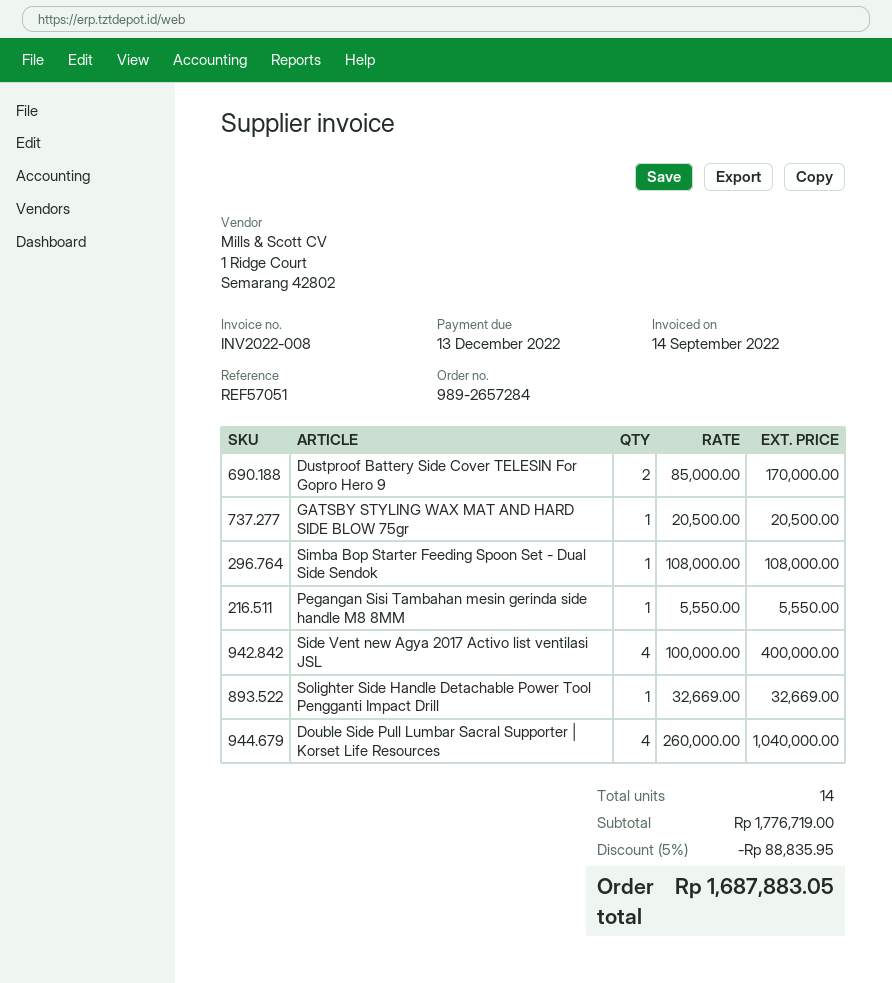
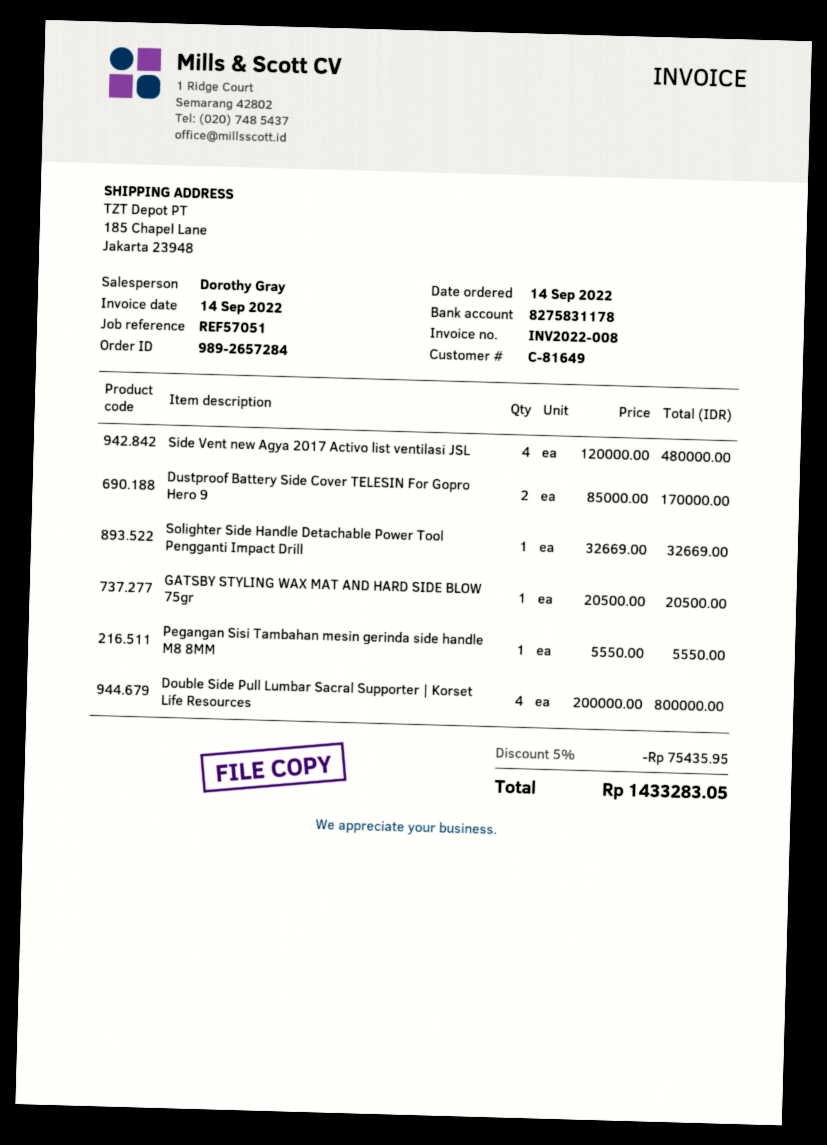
Simba Bop Starter Feeding Spoon Set - Dual Side Sendok: 1 x 108000.00 = 108000.00 -> none
Side Vent new Agya 2017 Activo list ventilasi JSL: 4 x 100000.00 = 400000.00 -> 4 x 120000.00 = 480000.00
Double Side Pull Lumbar Sacral Supporter | Korset Life Resources: 4 x 260000.00 = 1040000.00 -> 4 x 200000.00 = 800000.00
discount: 5% = 88835.95 -> 5% = 75435.95
total: 1687883.05 -> 1433283.05

